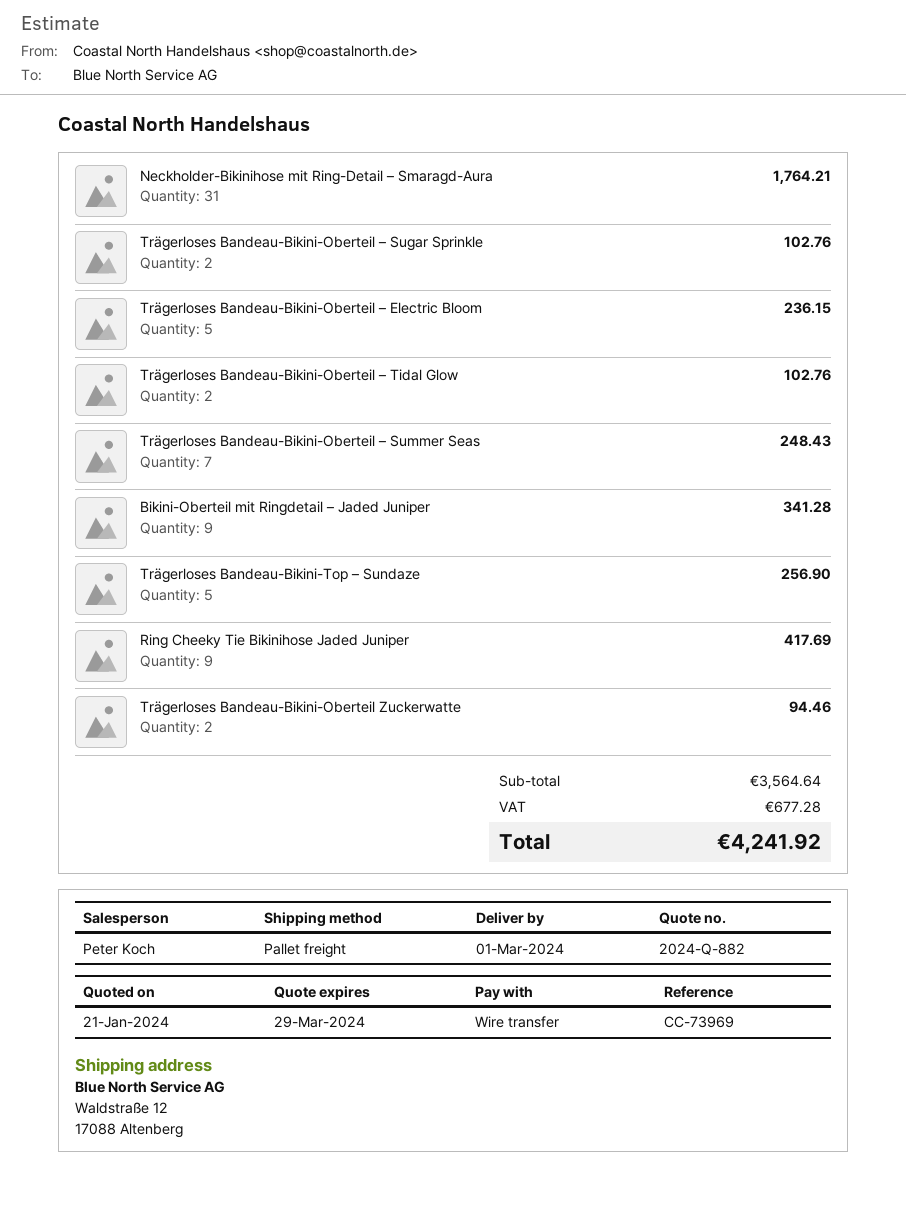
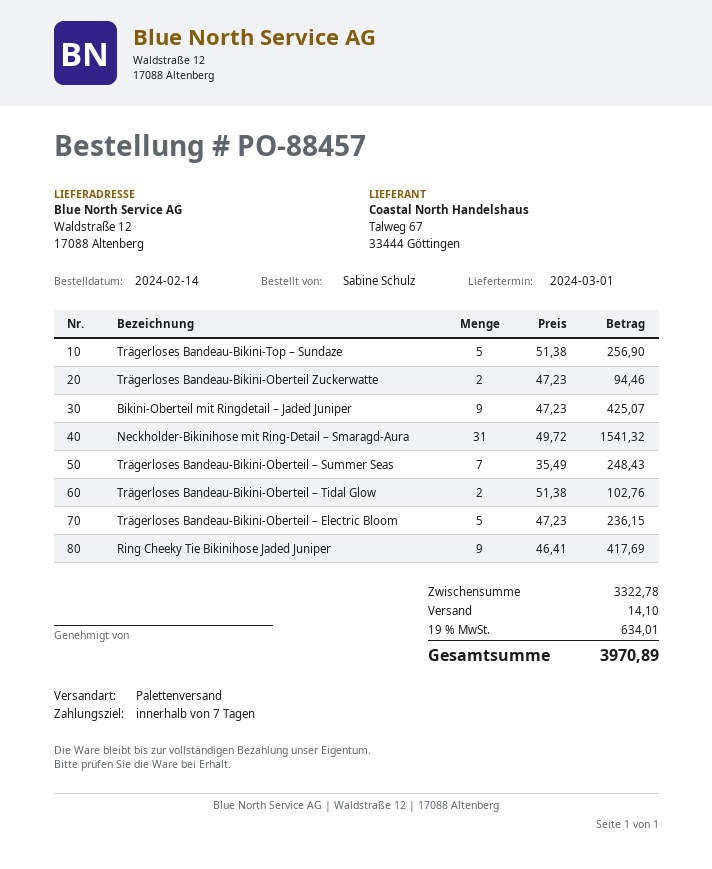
Neckholder-Bikinihose mit Ring-Detail – Smaragd-Aura: 31 for 1764.21 -> 31 for 1541.32
Trägerloses Bandeau-Bikini-Oberteil – Sugar Sprinkle: 2 for 102.76 -> none
Bikini-Oberteil mit Ringdetail – Jaded Juniper: 9 for 341.28 -> 9 for 425.07
subtotal: 3564.64 -> 3322.78
shipping: none -> 14.10
tax: 677.28 -> 634.01
total: 4241.92 -> 3970.89

